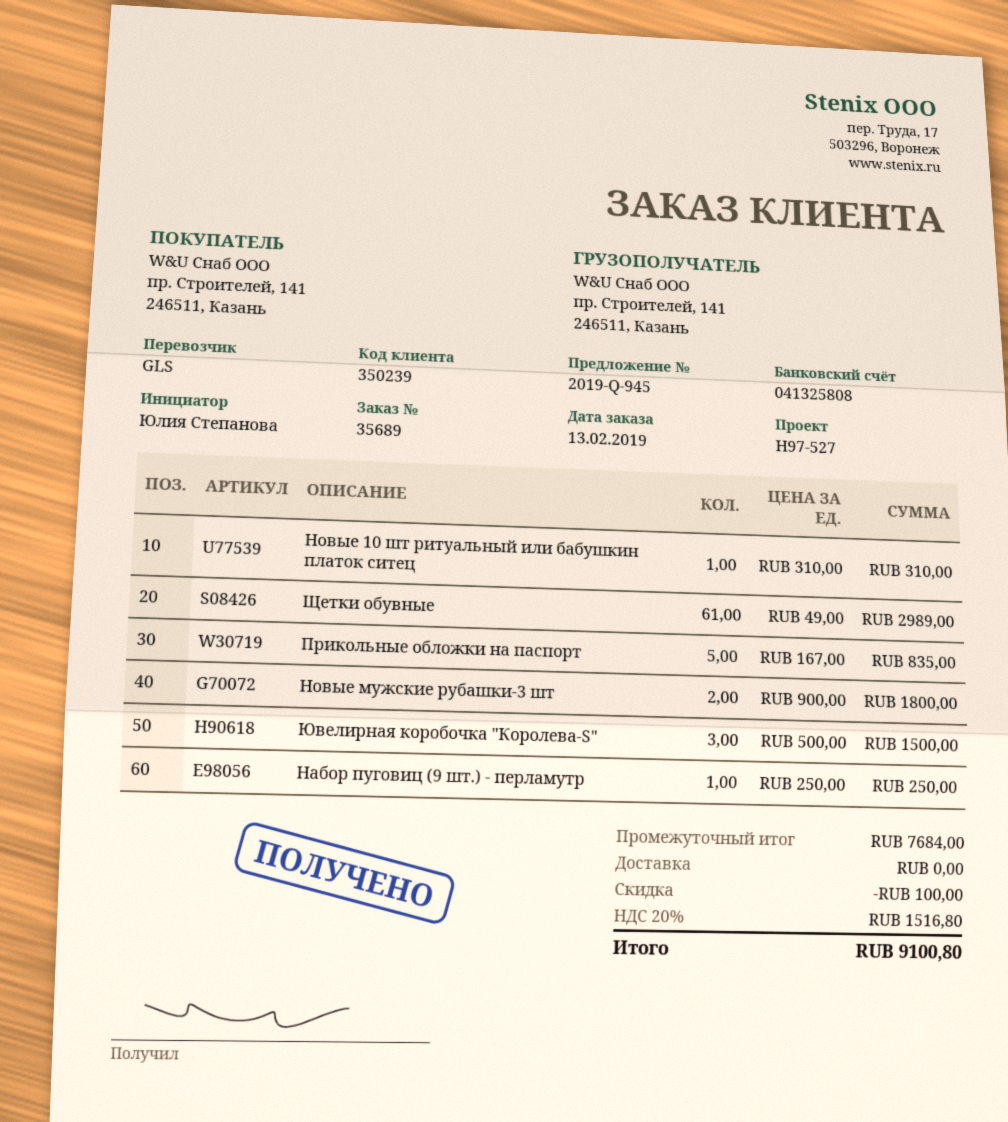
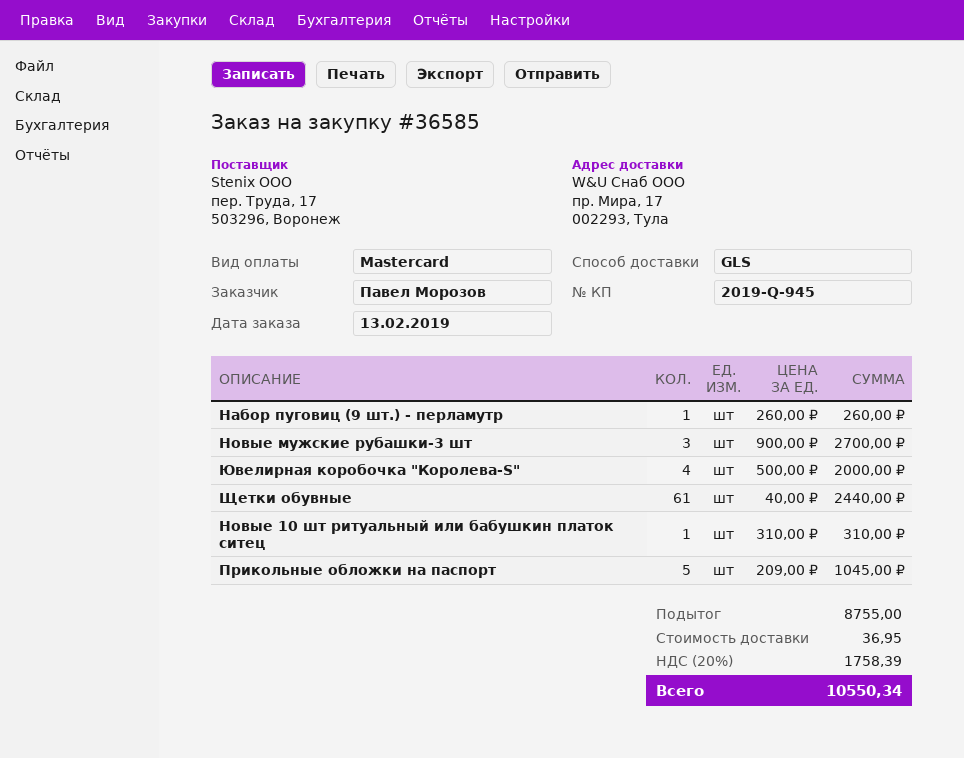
order number: 35689 -> 36585
ordered by: Юлия Степанова -> Павел Морозов
ship to: пр. Строителей, 141, 246511, Казань -> пр. Мира, 17, 002293, Тула
Щетки обувные: 61 x 49.00 = 2989.00 -> 61 x 40.00 = 2440.00
Прикольные обложки на паспорт: 5 x 167.00 = 835.00 -> 5 x 209.00 = 1045.00
Новые мужские рубашки-3 шт: 2 x 900.00 = 1800.00 -> 3 x 900.00 = 2700.00
Ювелирная коробочка "Королева-S": 3 x 500.00 = 1500.00 -> 4 x 500.00 = 2000.00
Набор пуговиц (9 шт.) - перламутр: 1 x 250.00 = 250.00 -> 1 x 260.00 = 260.00
subtotal: 7684.00 -> 8755.00
discount: 100.00 -> none
shipping: 0.00 -> 36.95
tax: 20% = 1516.80 -> 20% = 1758.39
total: 9100.80 -> 10550.34

